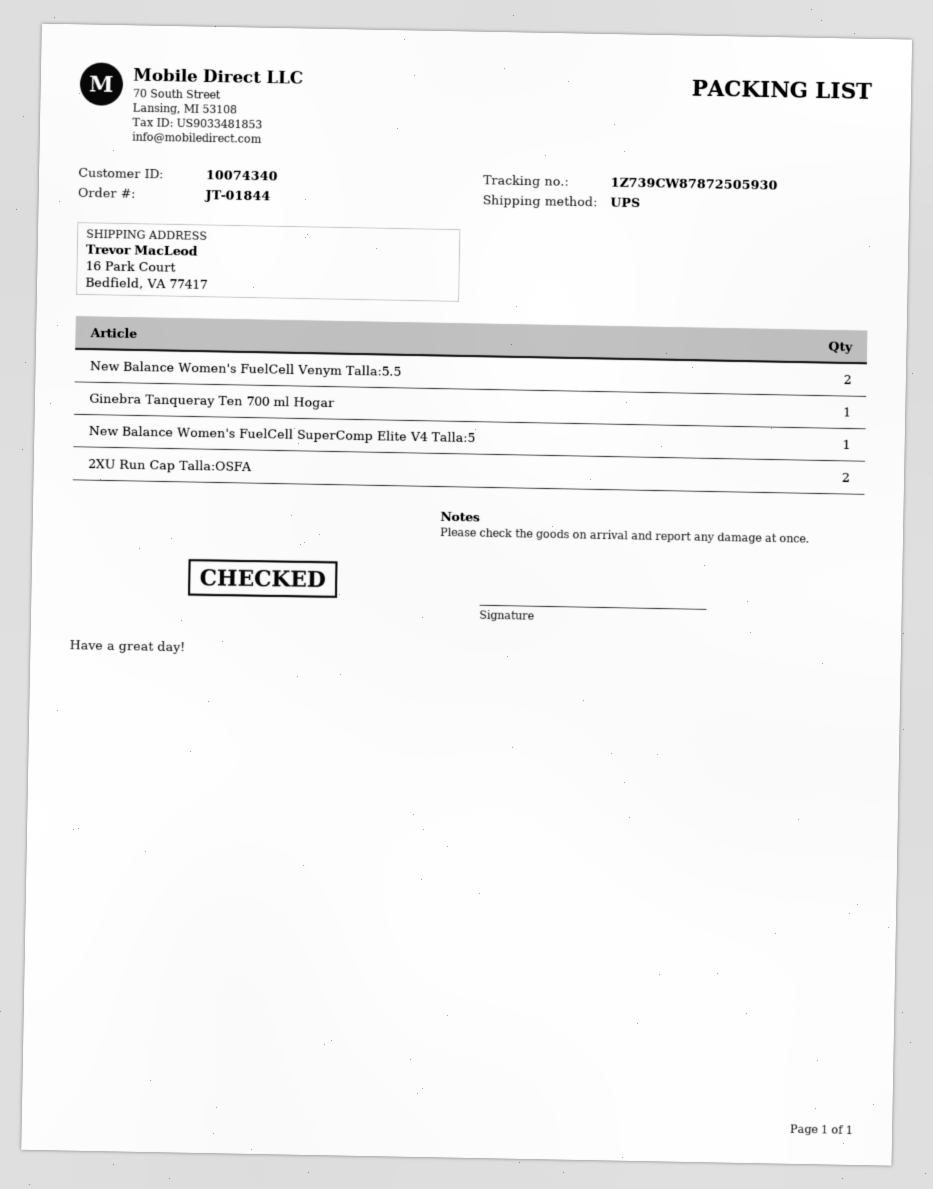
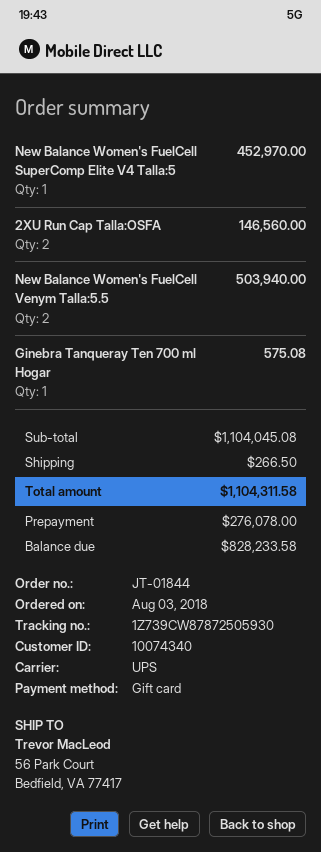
ship to: 16 Park Court, Bedfield, VA 77417 -> 56 Park Court, Bedfield, VA 77417

